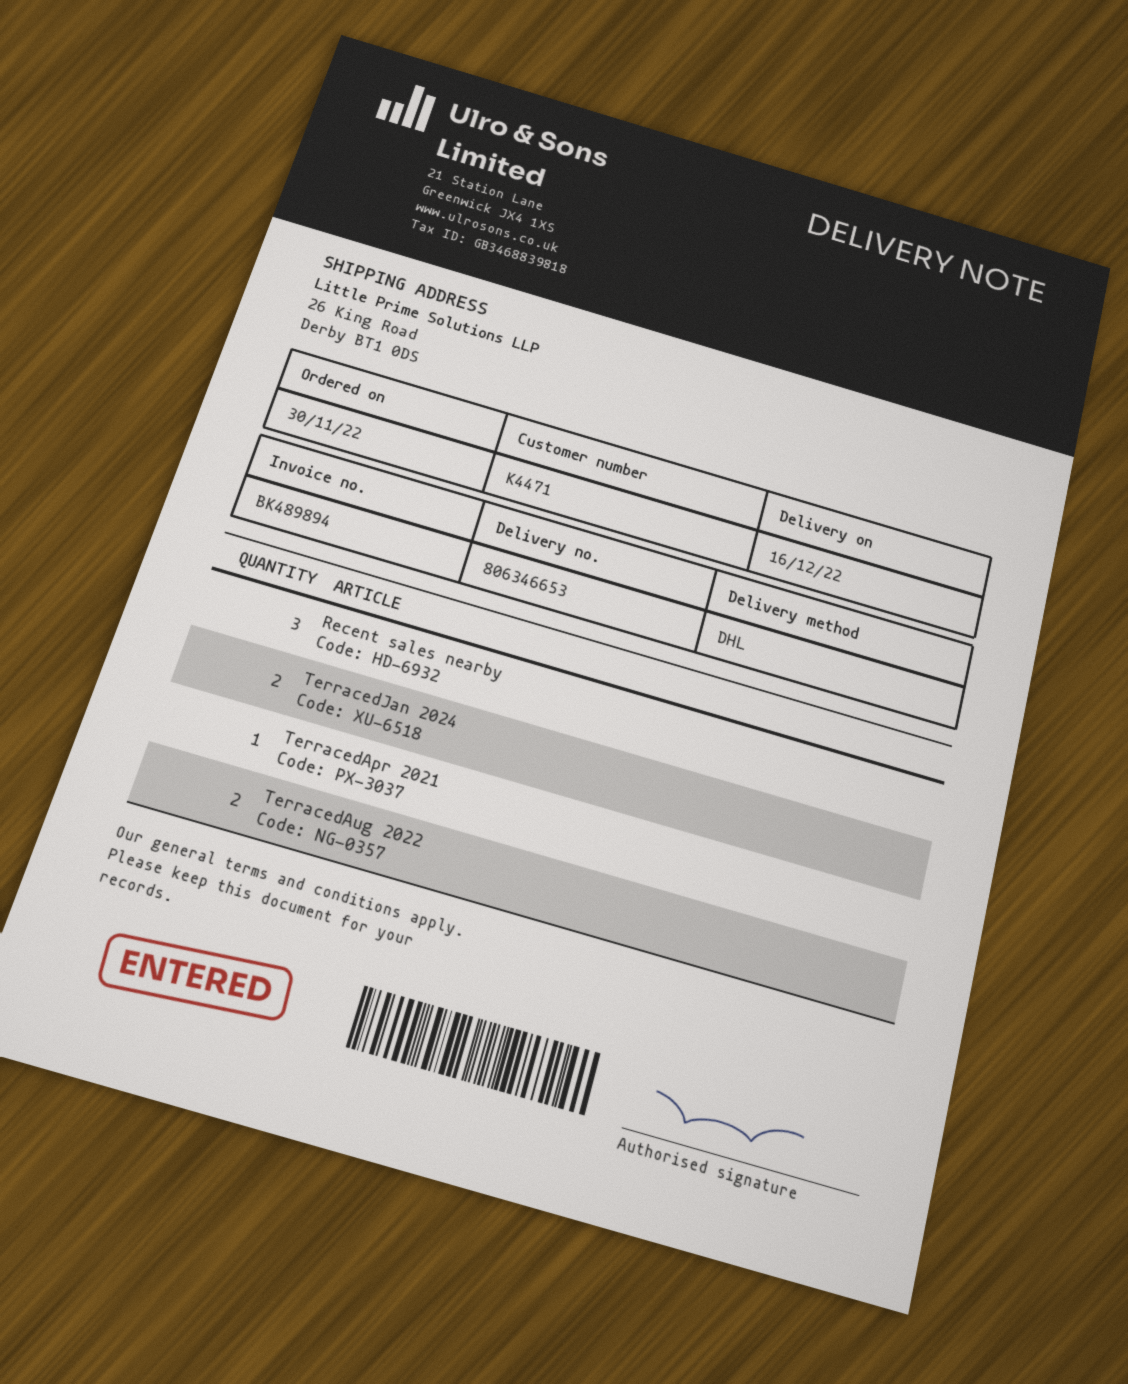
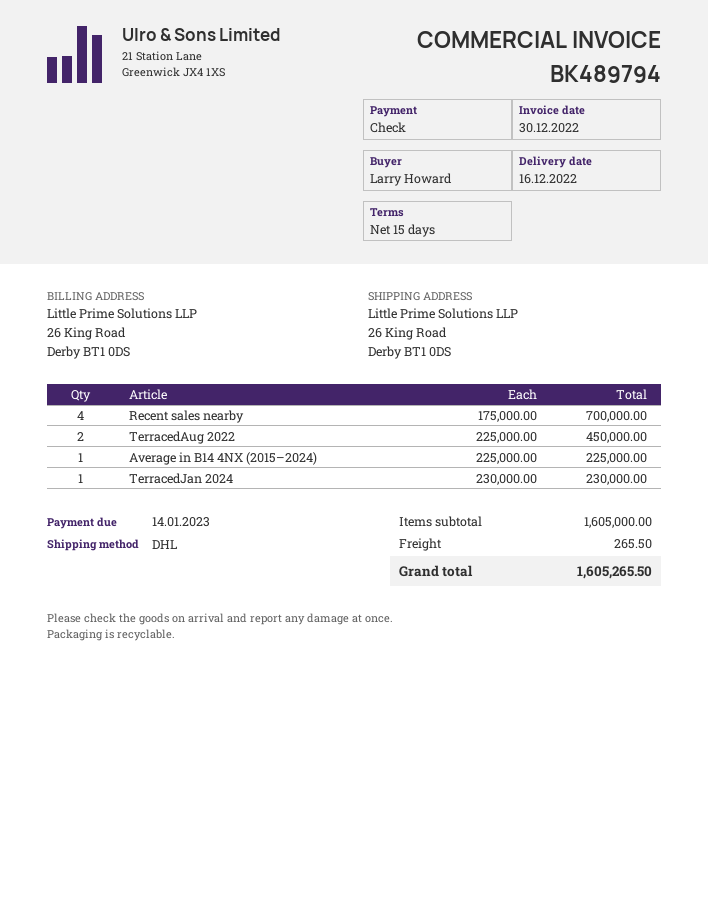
invoice number: BK489894 -> BK489794
Recent sales nearby: 3 -> 4
TerracedJan 2024: 2 -> 1
TerracedApr 2021: 1 -> none
Average in B14 4NX (2015–2024): none -> 1

